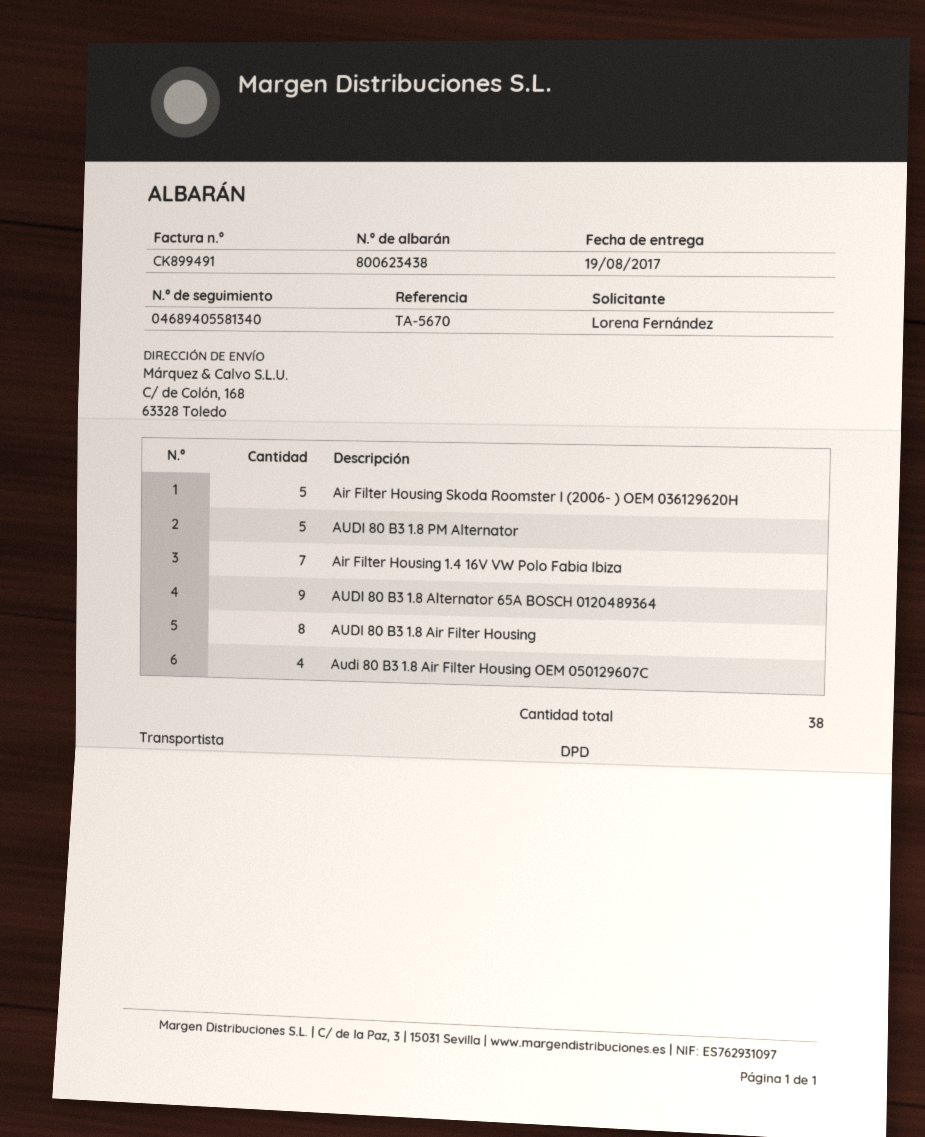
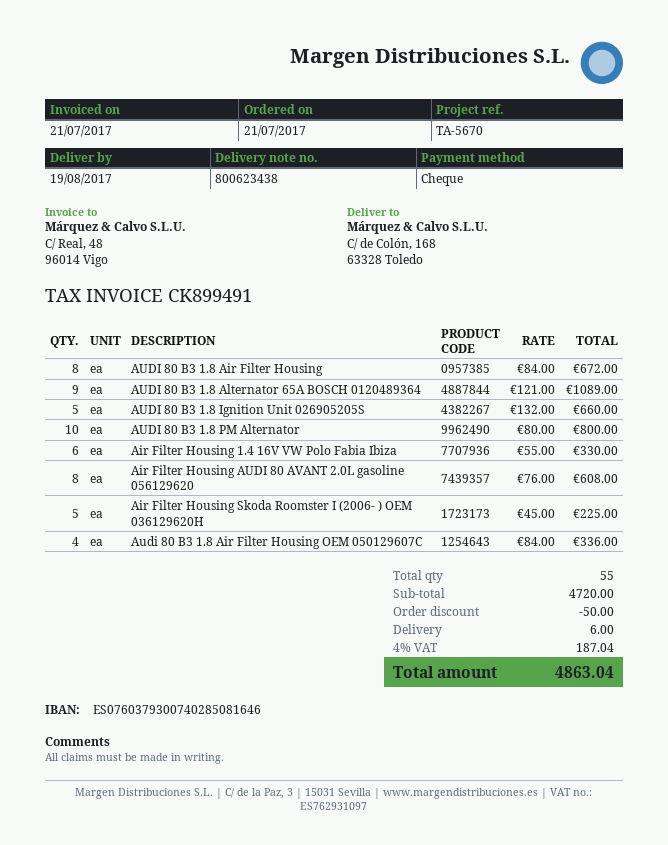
AUDI 80 B3 1.8 PM Alternator: 5 -> 10
Air Filter Housing 1.4 16V VW Polo Fabia Ibiza: 7 -> 6
AUDI 80 B3 1.8 Ignition Unit 026905205S: none -> 5
Air Filter Housing AUDI 80 AVANT 2.0L gasoline 056129620: none -> 8
total quantity: 38 -> 55

